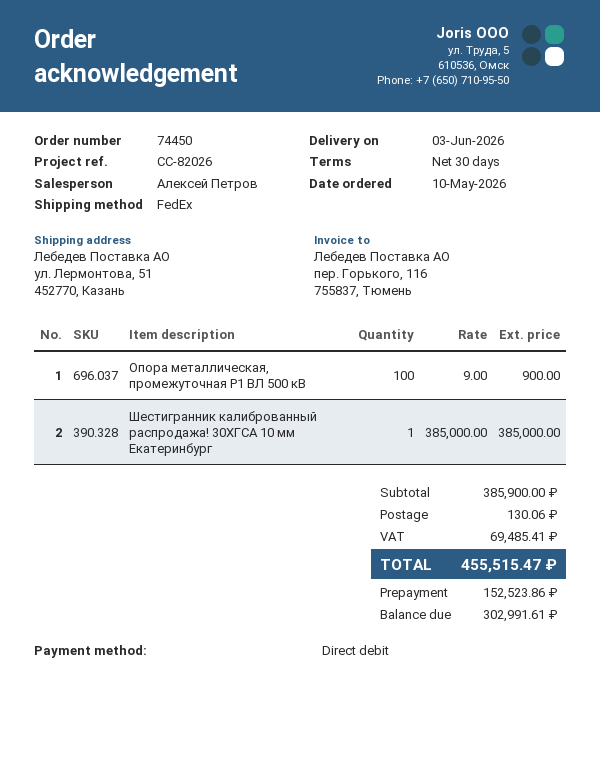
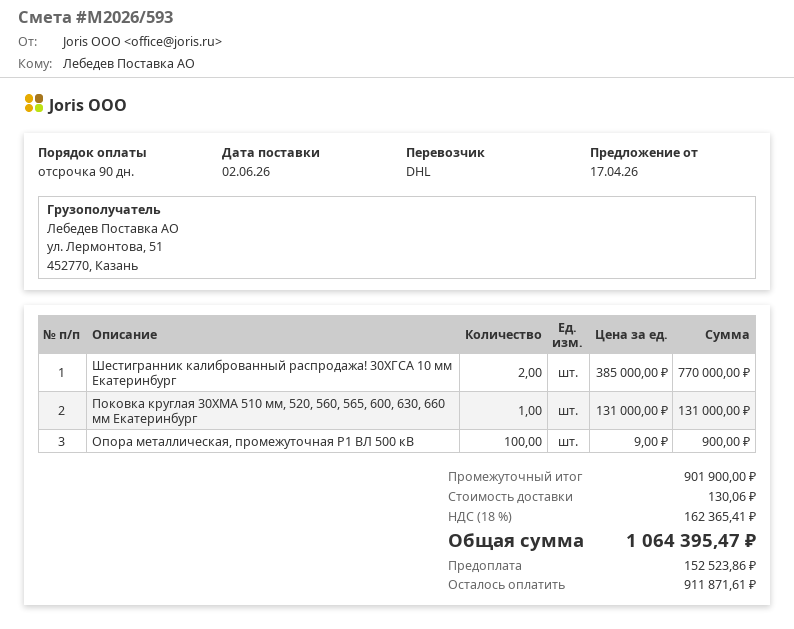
delivery date: 2026-06-03 -> 2026-06-02
payment terms: 30 days -> 90 days
shipping method: FedEx -> DHL
Шестигранник калиброванный распродажа! 30ХГСА 10 мм Екатеринбург: 1 x 385000.00 = 385000.00 -> 2 x 385000.00 = 770000.00
Поковка круглая 30ХМА 510 мм, 520, 560, 565, 600, 630, 660 мм Екатеринбург: none -> 1 x 131000.00 = 131000.00
subtotal: 385900.00 -> 901900.00
tax: 69485.41 -> 162365.41
total: 455515.47 -> 1064395.47
balance: 302991.61 -> 911871.61

